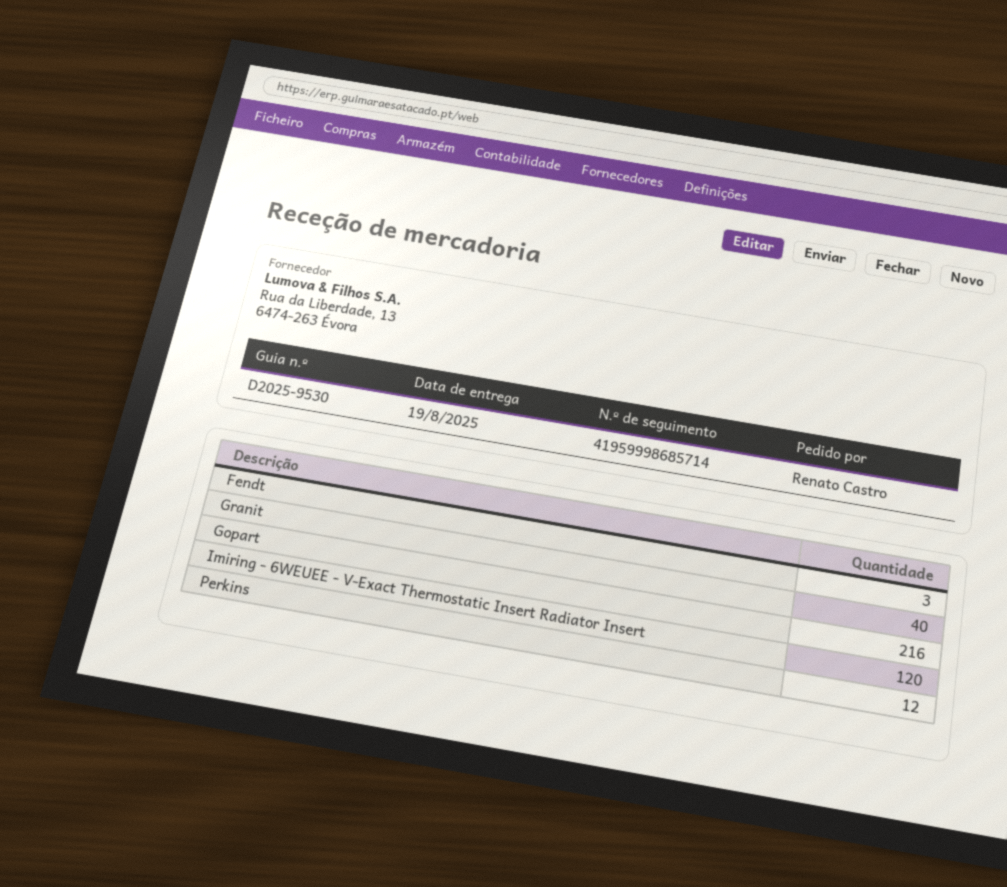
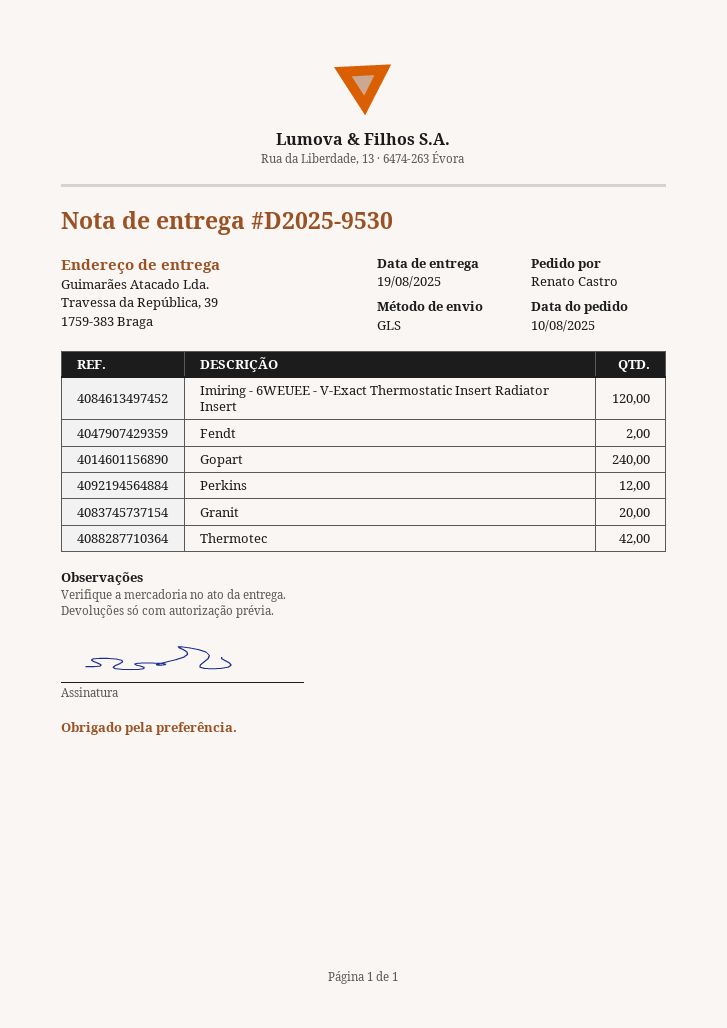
Fendt: 3 -> 2
Granit: 40 -> 20
Gopart: 216 -> 240
Thermotec: none -> 42

